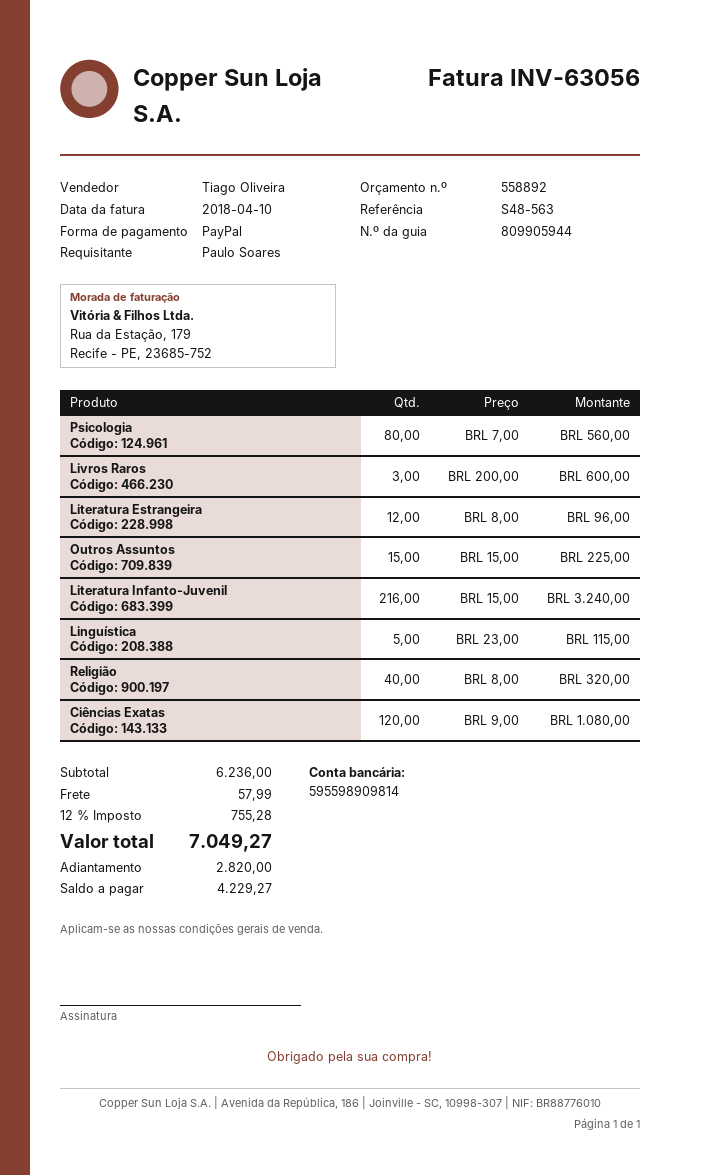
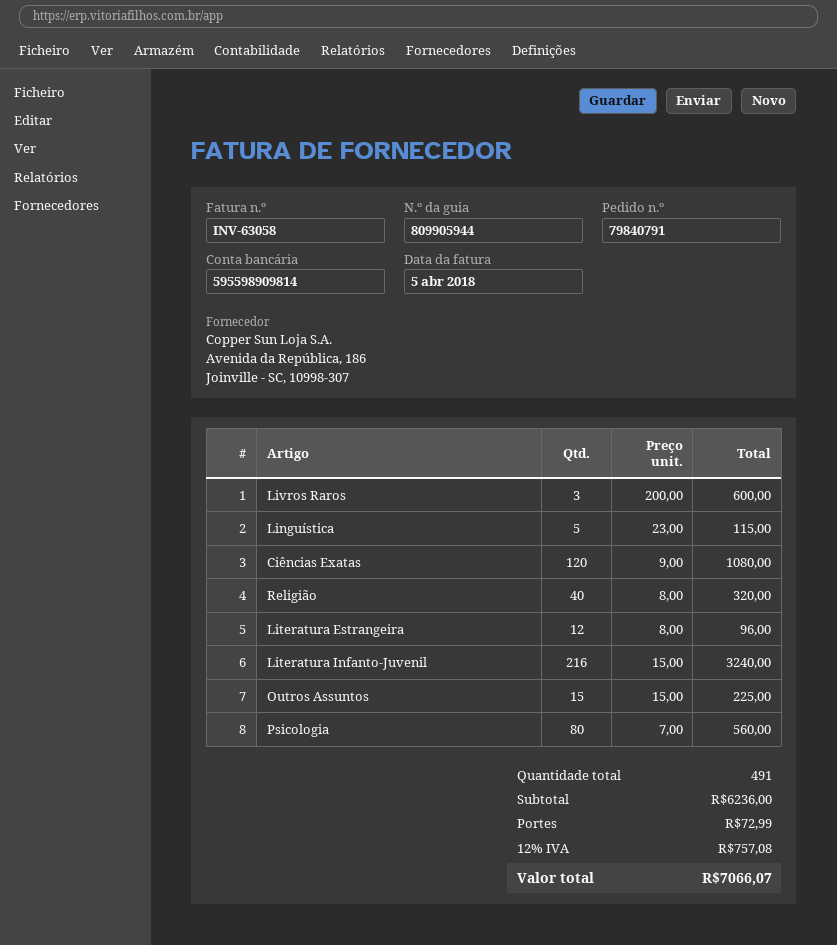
invoice number: INV-63056 -> INV-63058
invoice date: 2018-04-10 -> 2018-04-05
shipping: 57.99 -> 72.99
tax: 12% = 755.28 -> 12% = 757.08
total: 7049.27 -> 7066.07

